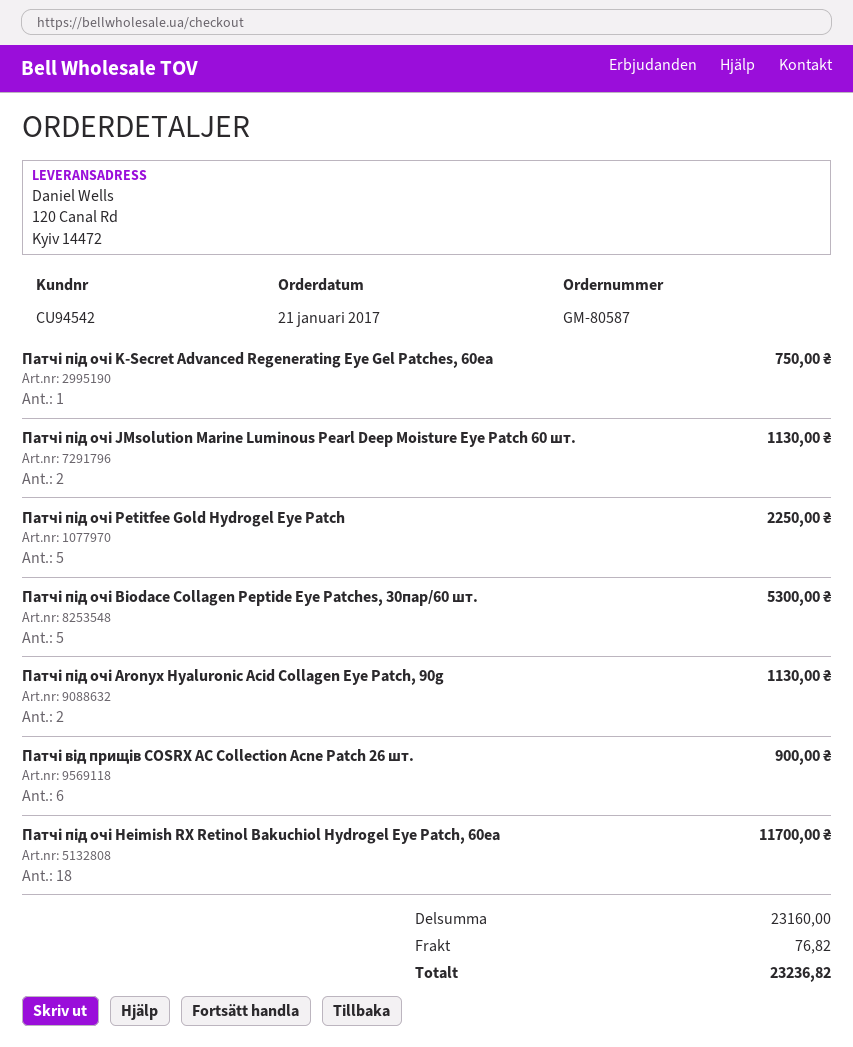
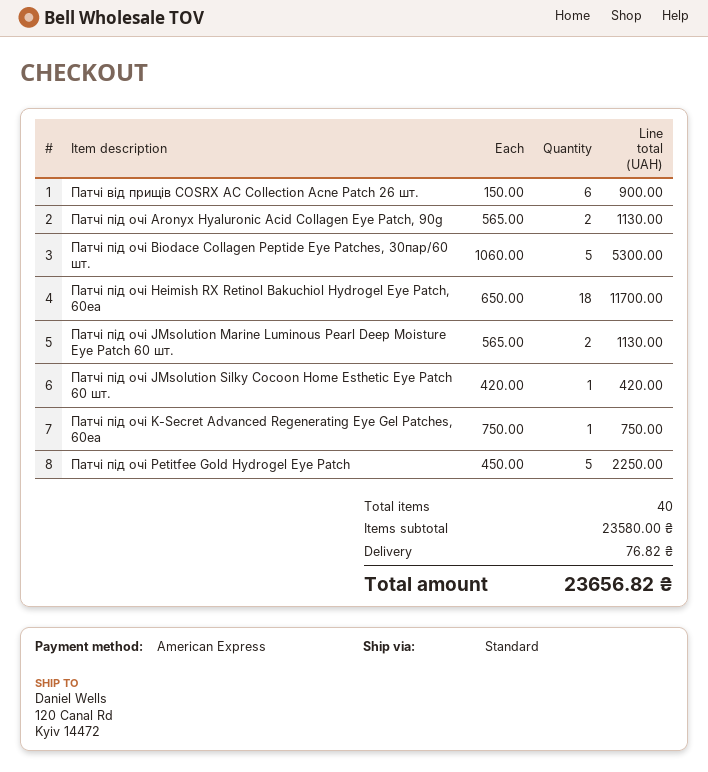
Патчі під очі JMsolution Silky Cocoon Home Esthetic Eye Patch 60 шт.: none -> 1 for 420.00
subtotal: 23160.00 -> 23580.00
total: 23236.82 -> 23656.82

